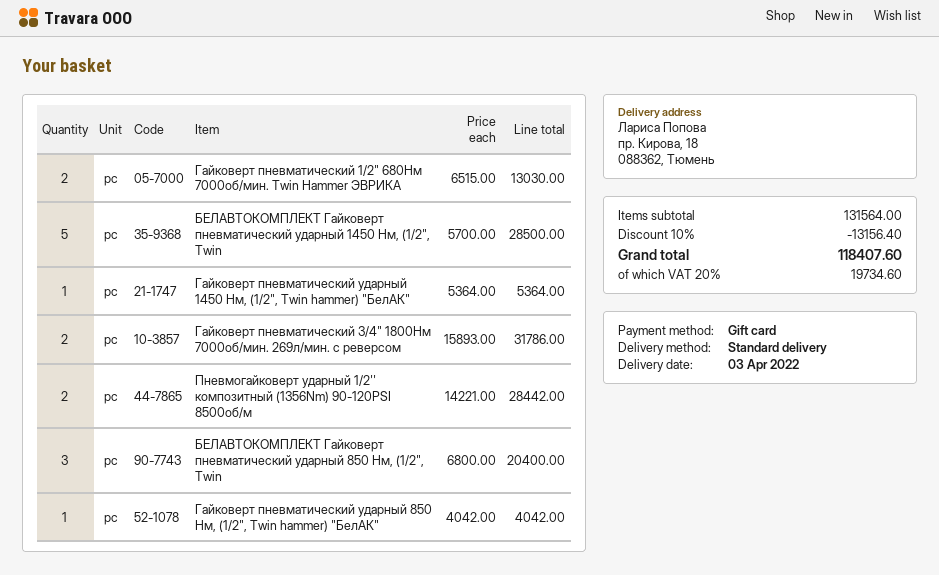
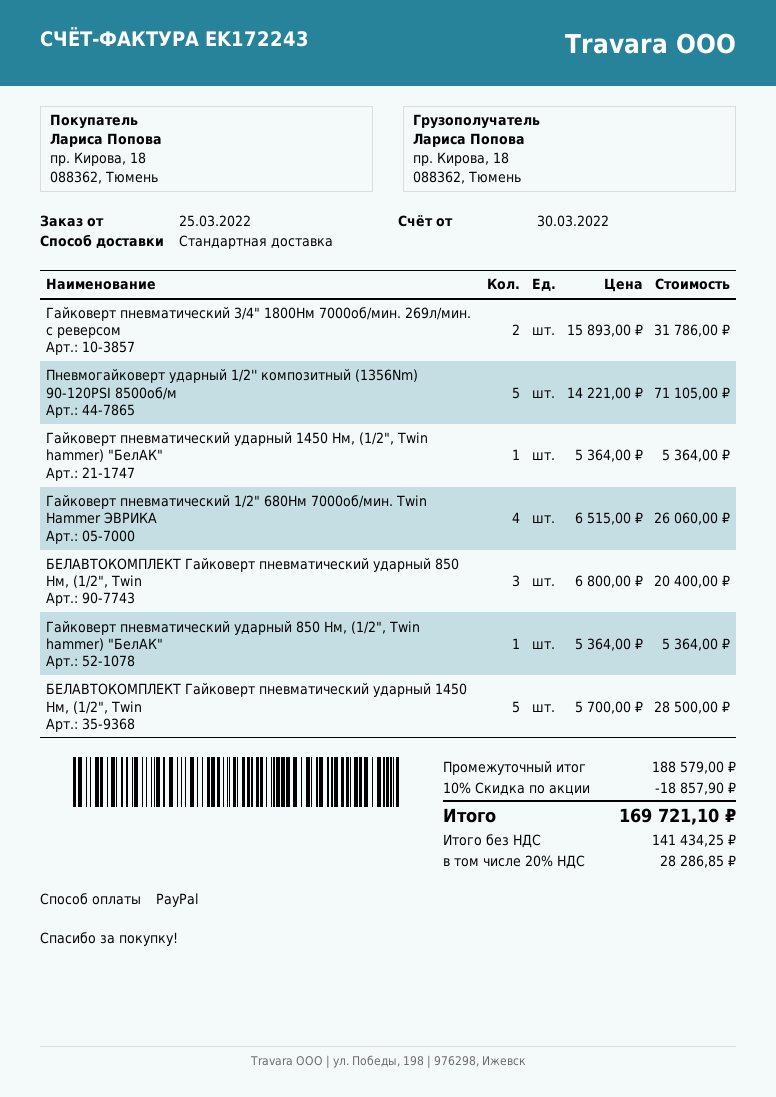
payment method: gift card -> PayPal
Гайковерт пневматический 1/2" 680Нм 7000об/мин. Twin Hammer ЭВРИКА: 2 x 6515.00 = 13030.00 -> 4 x 6515.00 = 26060.00
Пневмогайковерт ударный 1/2'' композитный (1356Nm) 90-120PSI 8500об/м: 2 x 14221.00 = 28442.00 -> 5 x 14221.00 = 71105.00
Гайковерт пневматический ударный 850 Нм, (1/2", Twin hammer) "БелАК": 1 x 4042.00 = 4042.00 -> 1 x 5364.00 = 5364.00
subtotal: 131564.00 -> 188579.00
discount: 10% = 13156.40 -> 10% = 18857.90
tax: 20% = 19734.60 -> 20% = 28286.85
total: 118407.60 -> 169721.10

